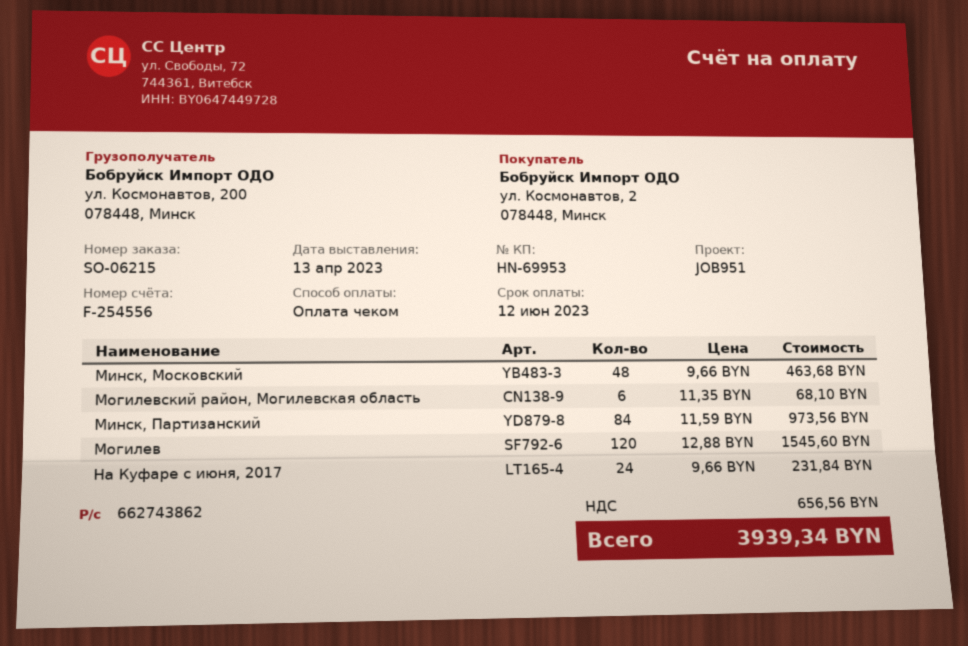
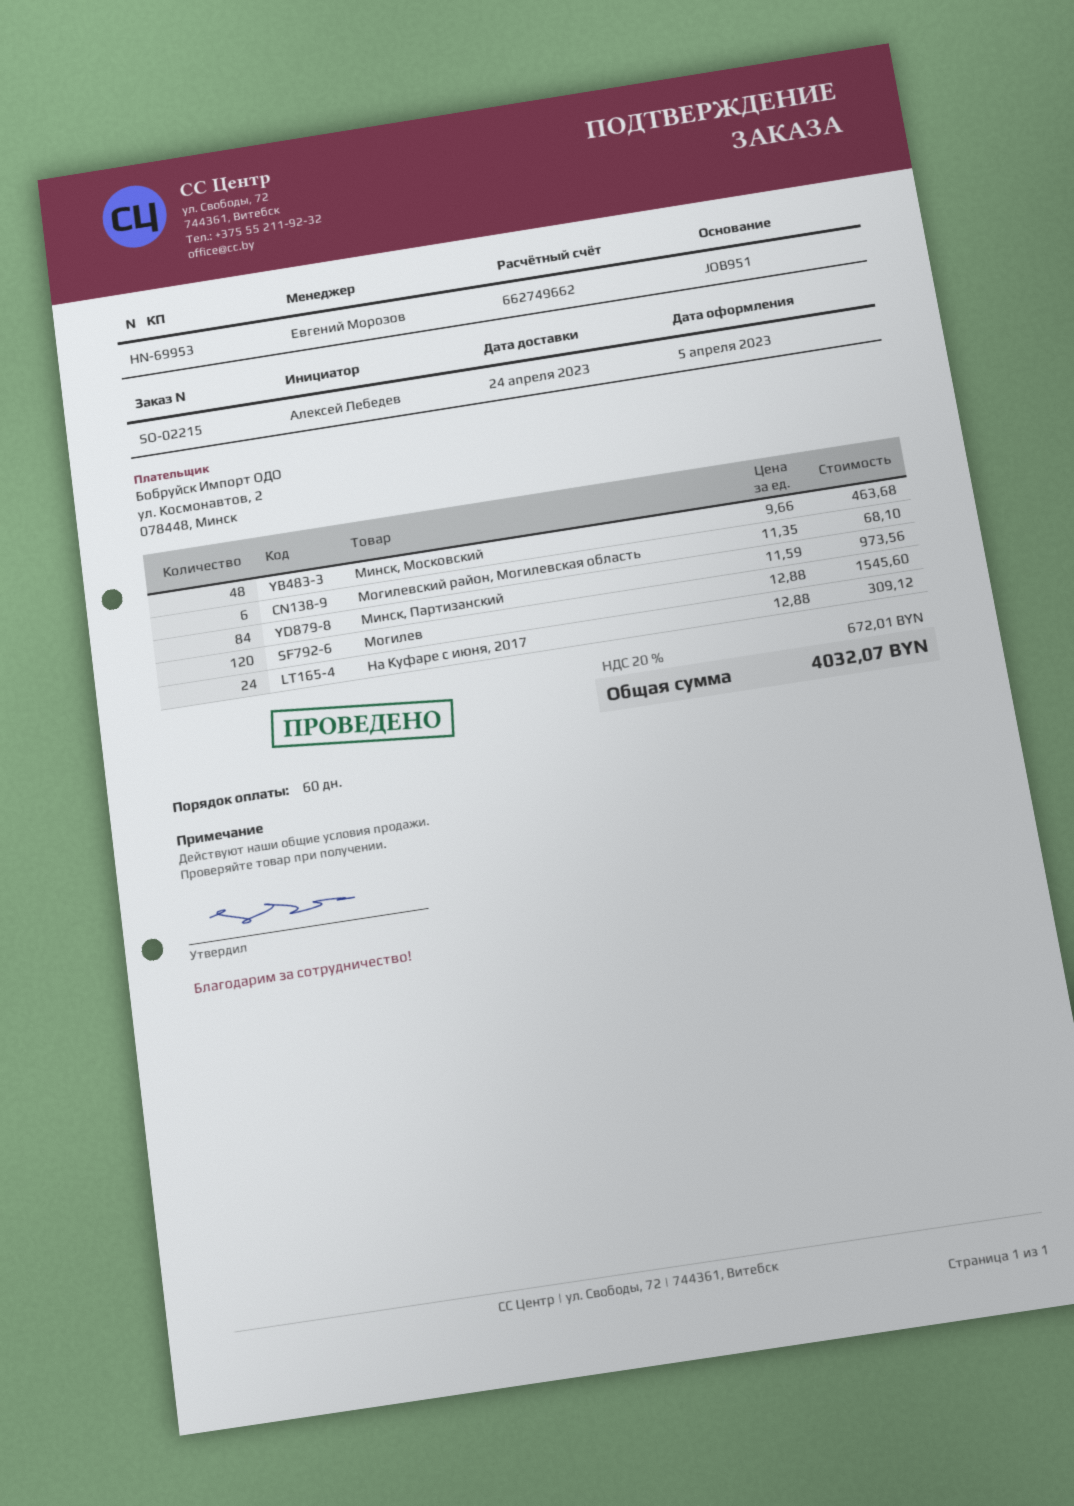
order number: SO-06215 -> SO-02215
bank account: 662743862 -> 662749662
На Куфаре с июня, 2017: 24 x 9.66 = 231.84 -> 24 x 12.88 = 309.12
tax: 656.56 -> 672.01
total: 3939.34 -> 4032.07

